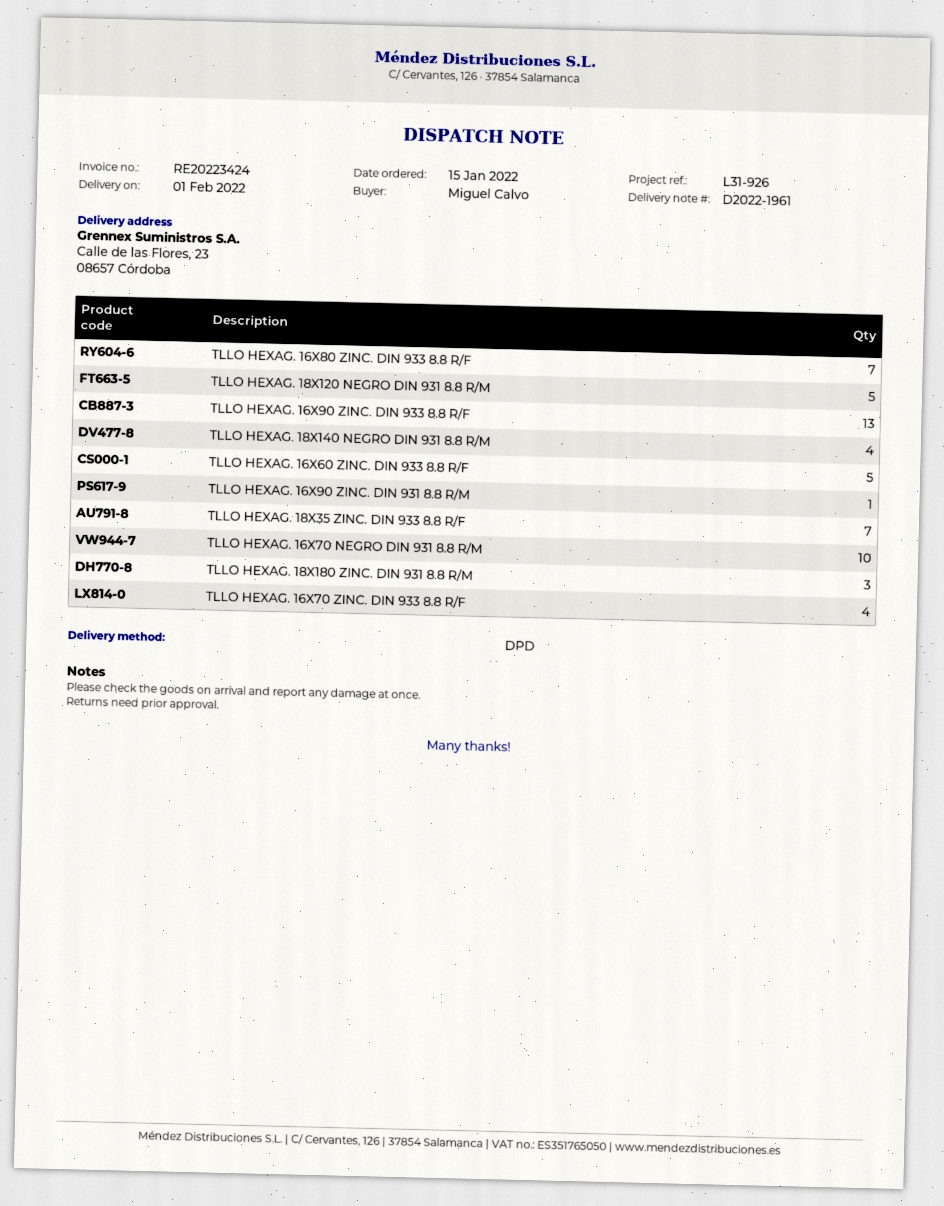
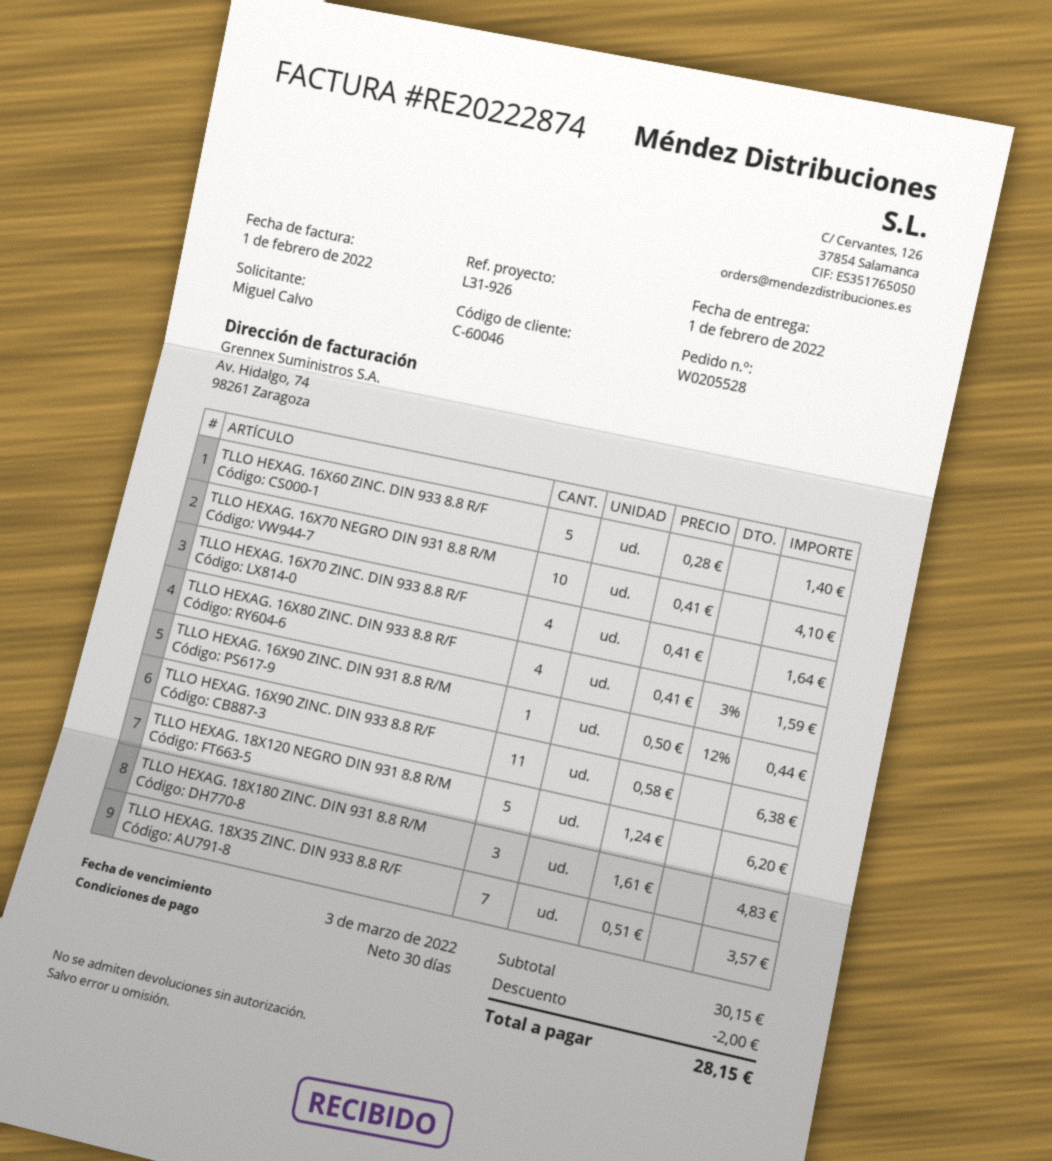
invoice number: RE20223424 -> RE20222874
TLLO HEXAG. 16X80 ZINC. DIN 933 8.8 R/F: 7 -> 4
TLLO HEXAG. 16X90 ZINC. DIN 933 8.8 R/F: 13 -> 11
TLLO HEXAG. 18X140 NEGRO DIN 931 8.8 R/M: 4 -> none

